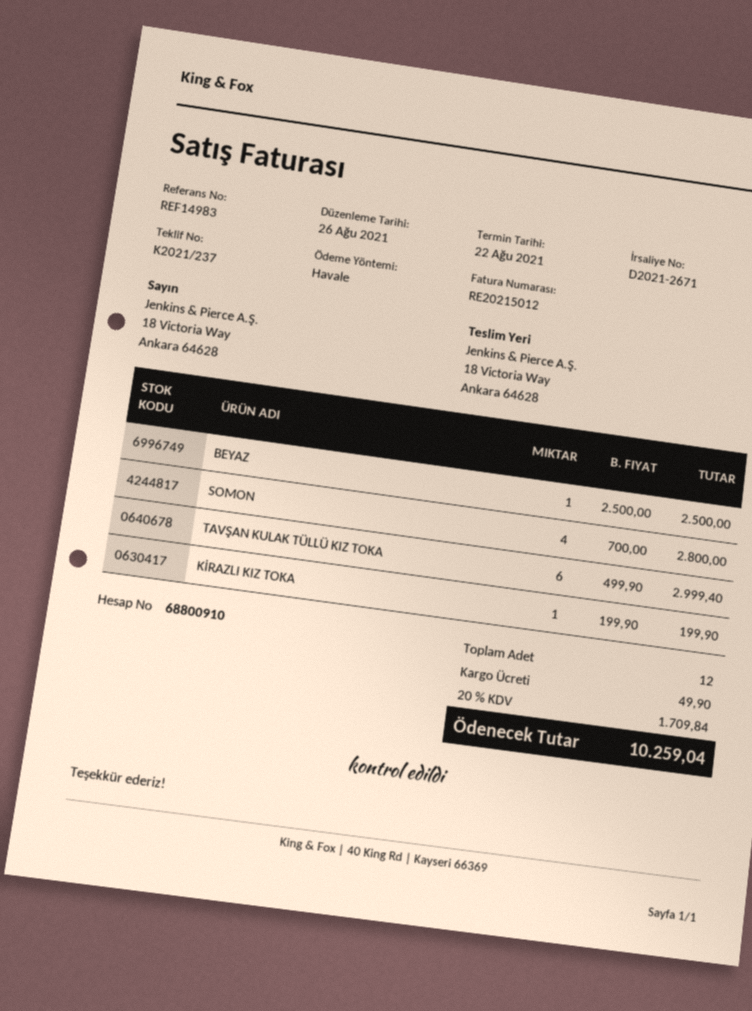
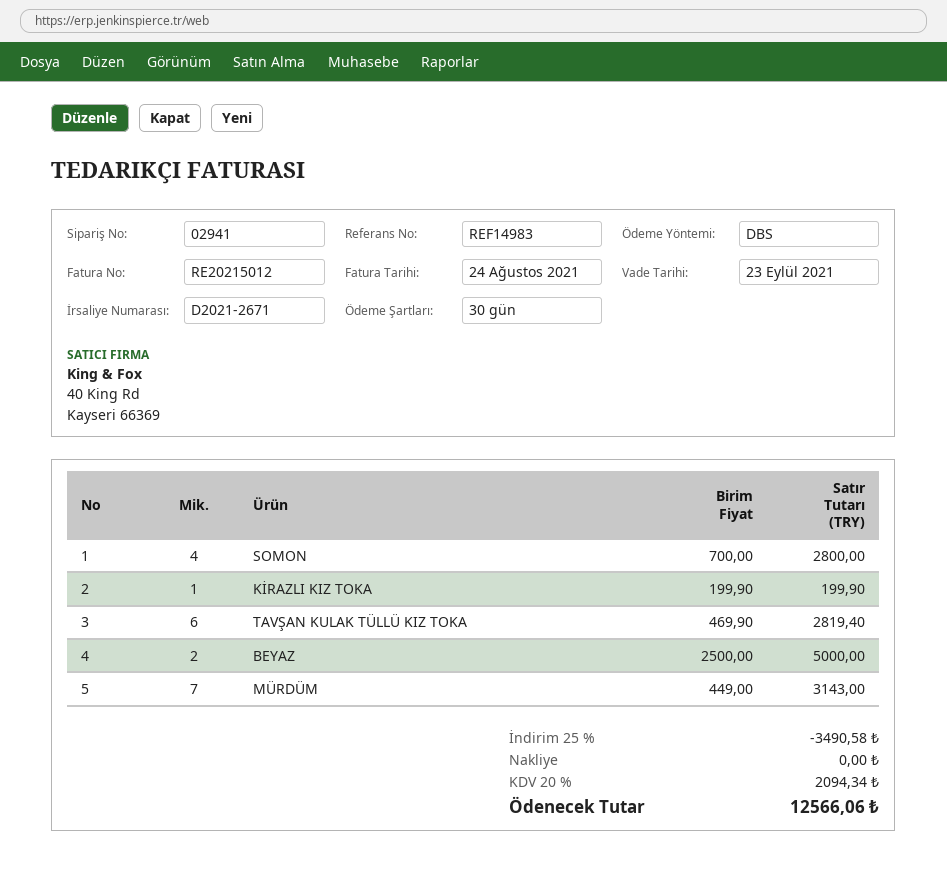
invoice date: 2021-08-26 -> 2021-08-24
payment method: bank transfer -> direct debit
BEYAZ: 1 x 2500.00 = 2500.00 -> 2 x 2500.00 = 5000.00
TAVŞAN KULAK TÜLLÜ KIZ TOKA: 6 x 499.90 = 2999.40 -> 6 x 469.90 = 2819.40
MÜRDÜM: none -> 7 x 449.00 = 3143.00
discount: none -> 25% = 3490.58
shipping: 49.90 -> 0.00
tax: 20% = 1709.84 -> 20% = 2094.34
total: 10259.04 -> 12566.06

